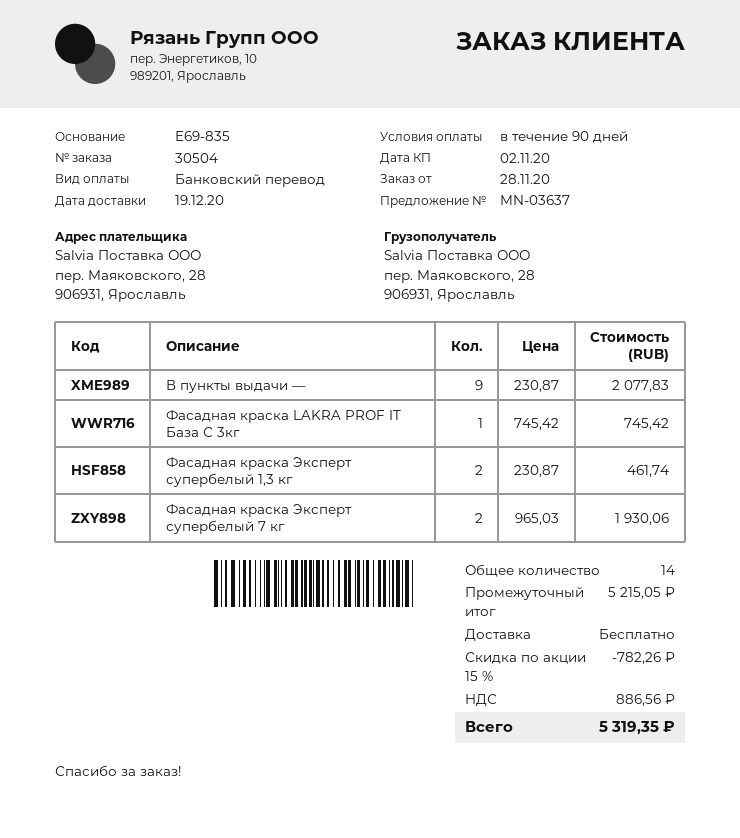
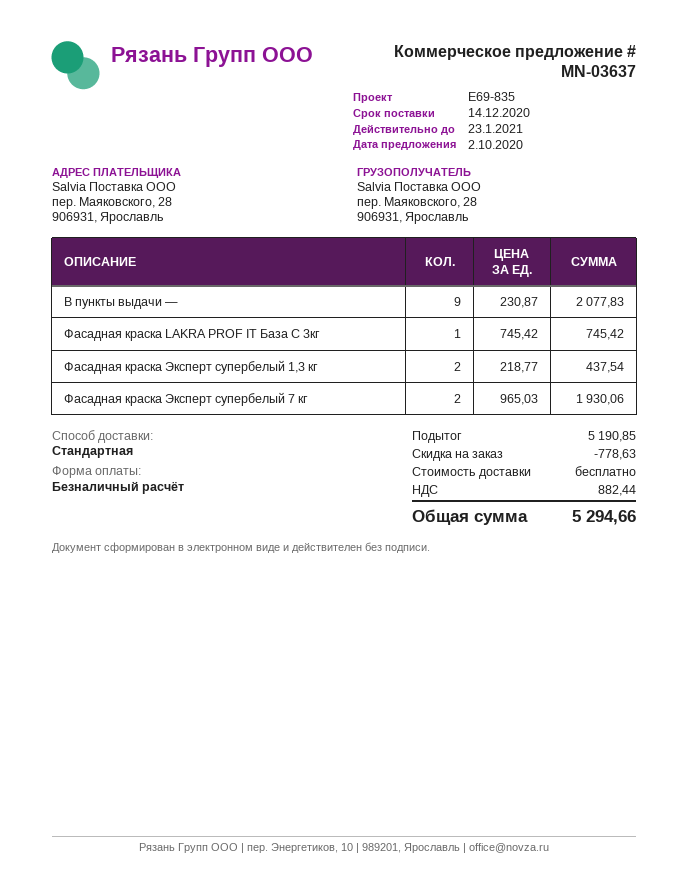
quote date: 2020-11-02 -> 2020-10-02
delivery date: 2020-12-19 -> 2020-12-14
Фасадная краска Эксперт супербелый 1,3 кг: 2 x 230.87 = 461.74 -> 2 x 218.77 = 437.54
subtotal: 5215.05 -> 5190.85
discount: 782.26 -> 778.63
tax: 886.56 -> 882.44
total: 5319.35 -> 5294.66

